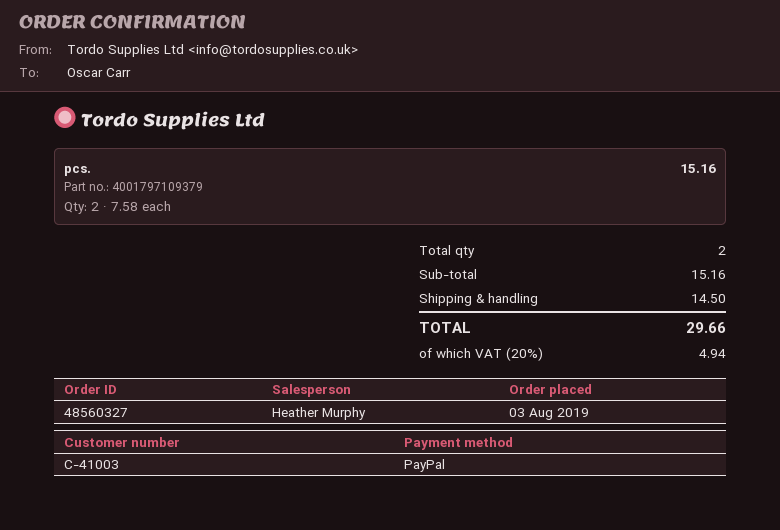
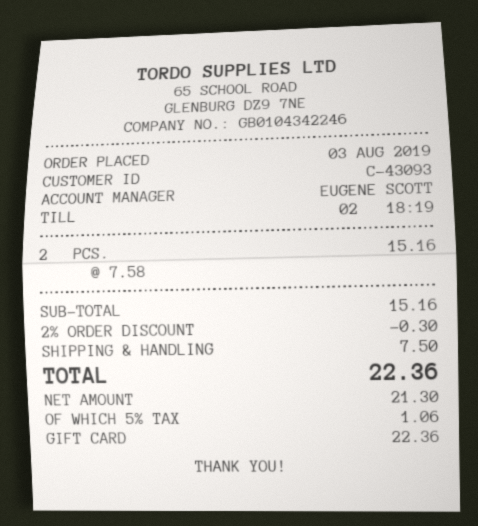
customer number: C-41003 -> C-43093
sales rep: Heather Murphy -> EUGENE SCOTT
payment method: PayPal -> gift card
discount: none -> 2% = 0.30
shipping: 14.50 -> 7.50
tax: 20% = 4.94 -> 5% = 1.06
total: 29.66 -> 22.36

